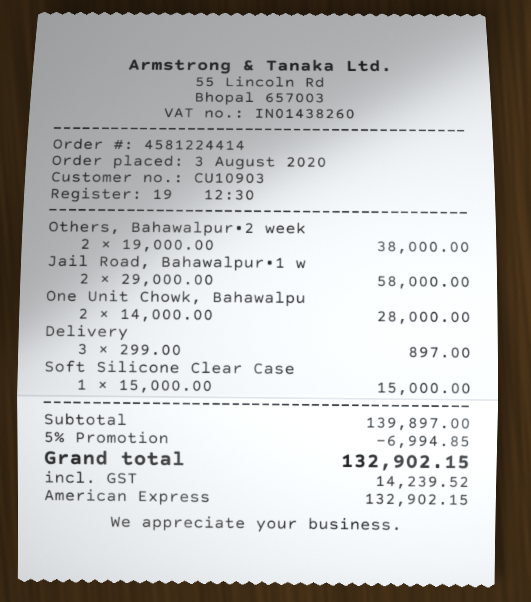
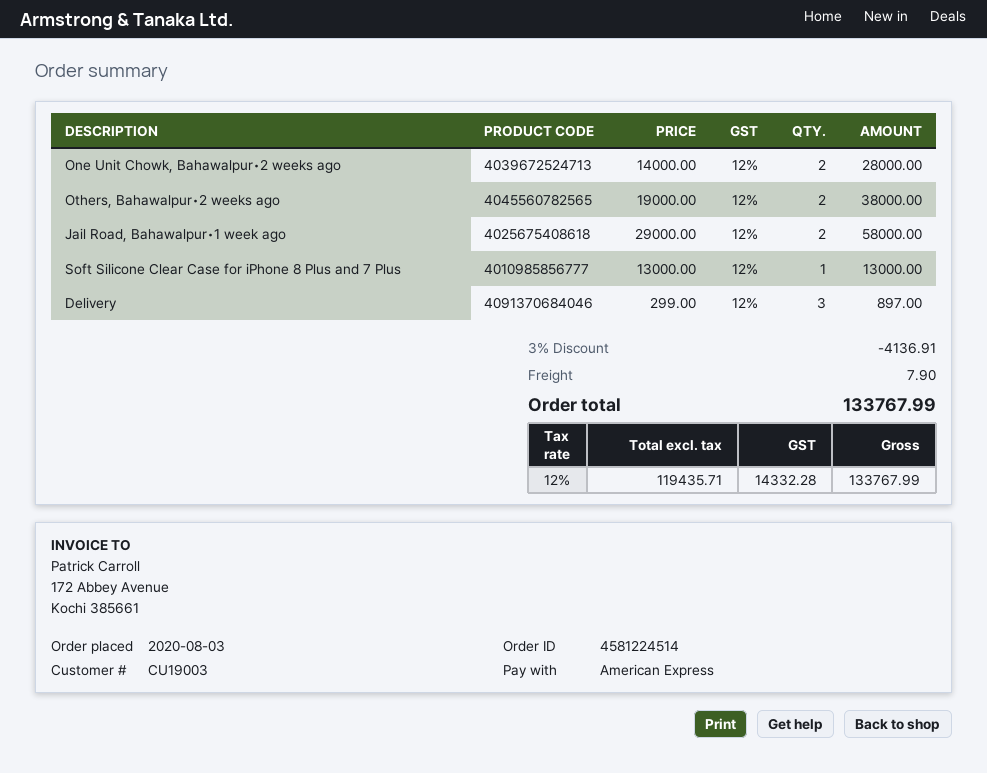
order number: 4581224414 -> 4581224514
customer number: CU10903 -> CU19003
Soft Silicone Clear Case: 1 x 15000.00 = 15000.00 -> 1 x 13000.00 = 13000.00
discount: 5% = 6994.85 -> 3% = 4136.91
shipping: none -> 7.90
tax: 14239.52 -> 14332.28
total: 132902.15 -> 133767.99

